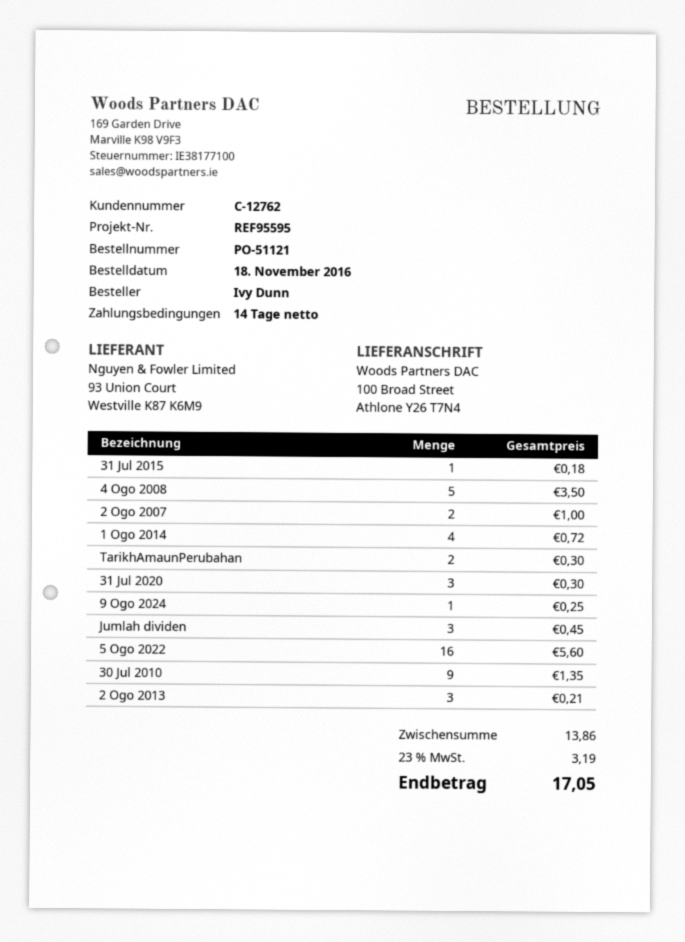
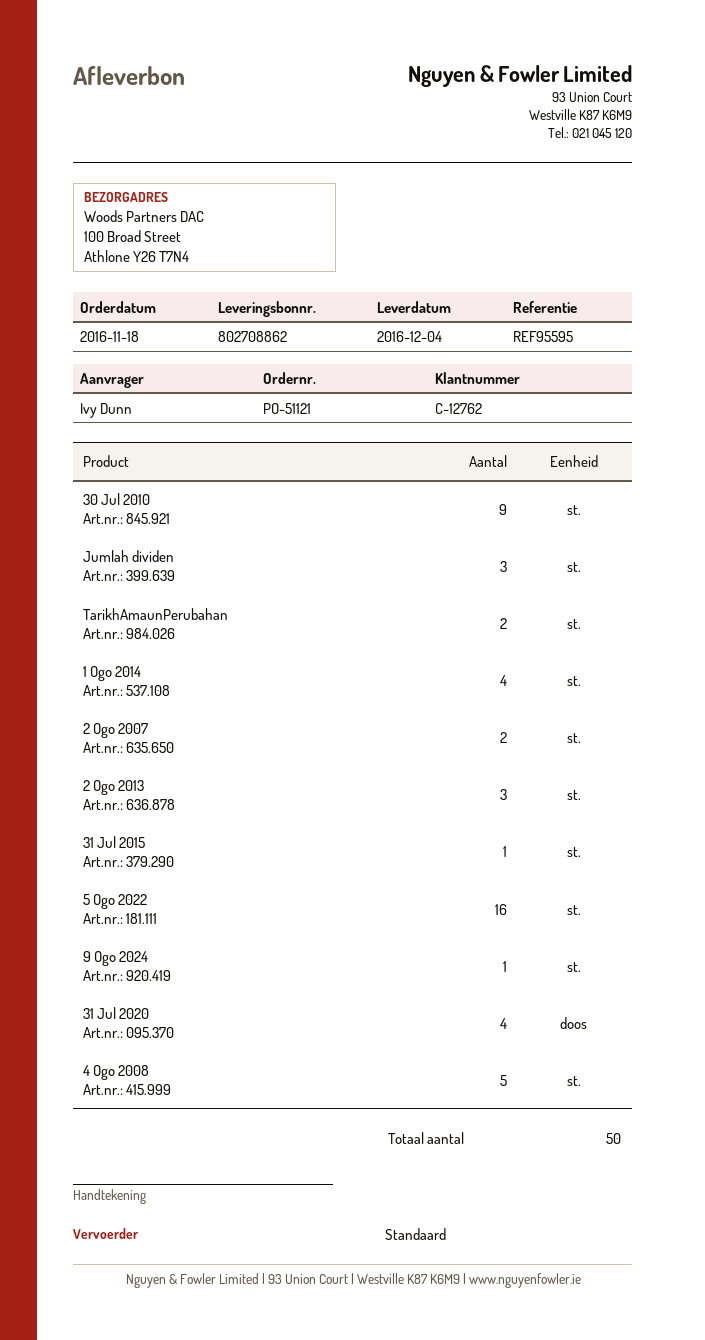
31 Jul 2020: 3 -> 4

